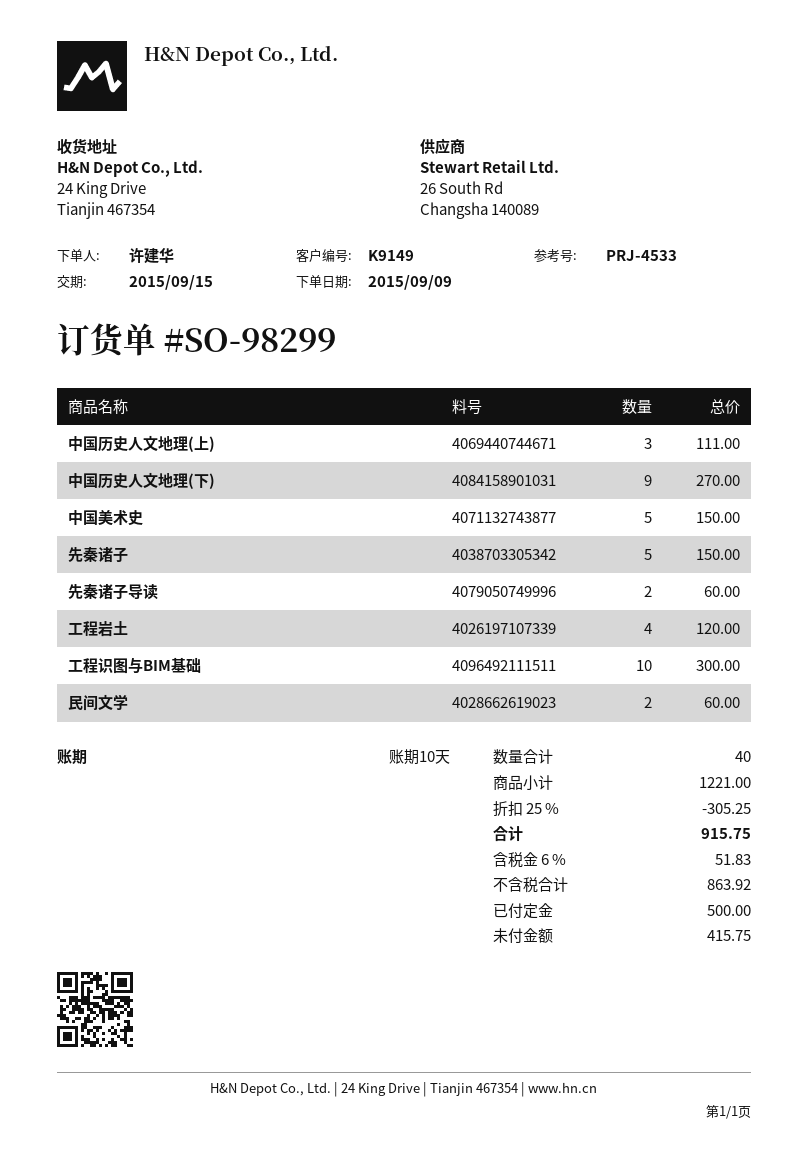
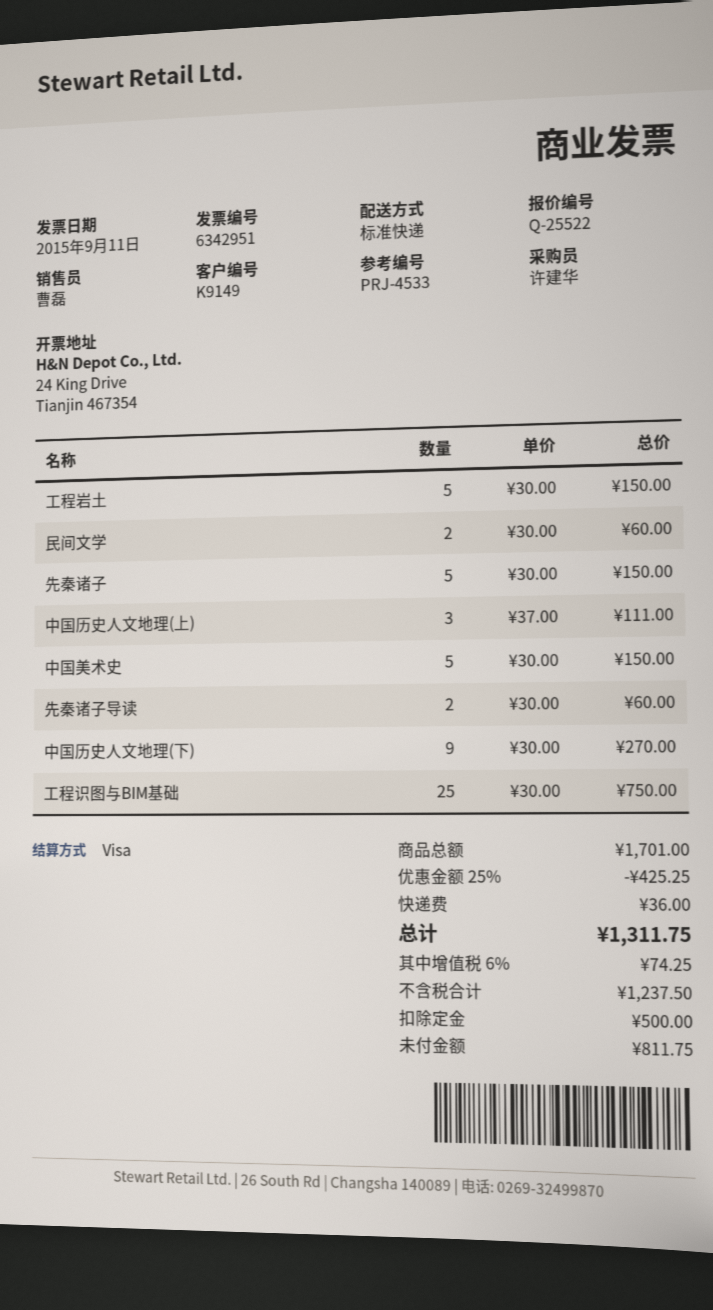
工程岩土: 4 for 120.00 -> 5 for 150.00
工程识图与BIM基础: 10 for 300.00 -> 25 for 750.00
subtotal: 1221.00 -> 1701.00
discount: 25% = 305.25 -> 25% = 425.25
shipping: none -> 36.00
net: 863.92 -> 1237.50
tax: 6% = 51.83 -> 6% = 74.25
total: 915.75 -> 1311.75
balance: 415.75 -> 811.75

